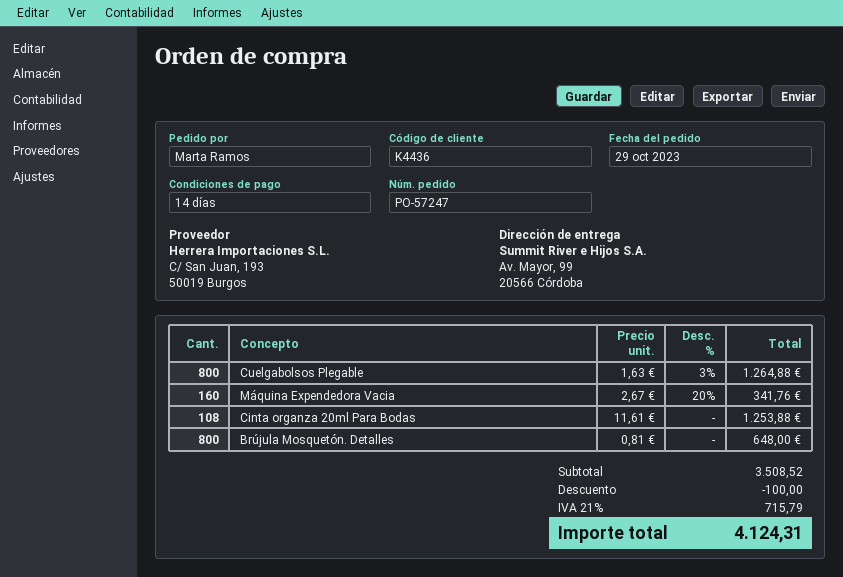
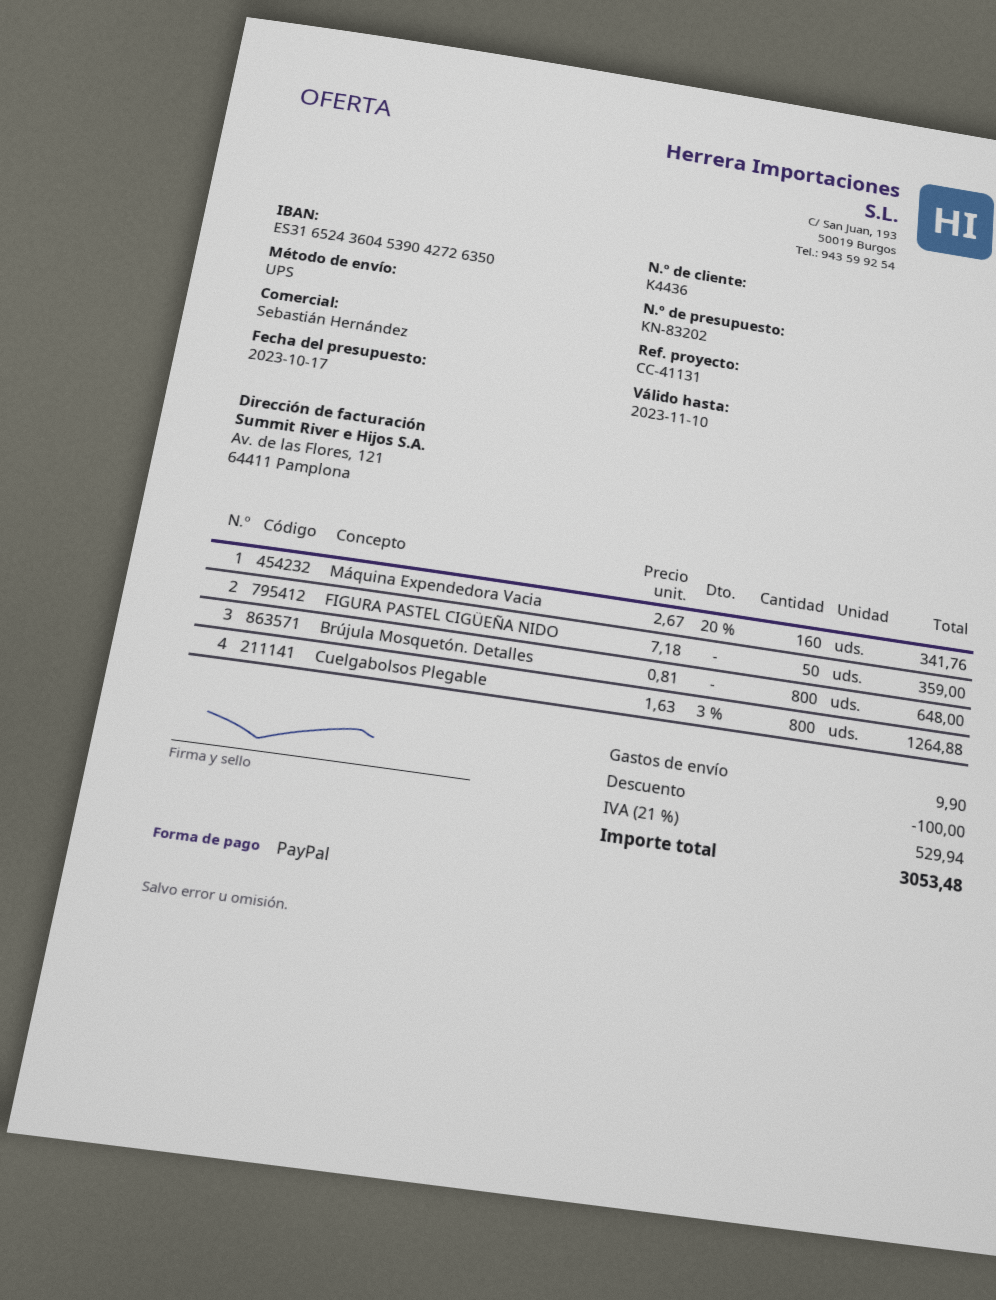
Cinta organza 20ml Para Bodas: 108 x 11.61 = 1253.88 -> none
FIGURA PASTEL CIGÜEÑA NIDO: none -> 50 x 7.18 = 359.00
shipping: none -> 9.90
tax: 21% = 715.79 -> 21% = 529.94
total: 4124.31 -> 3053.48

